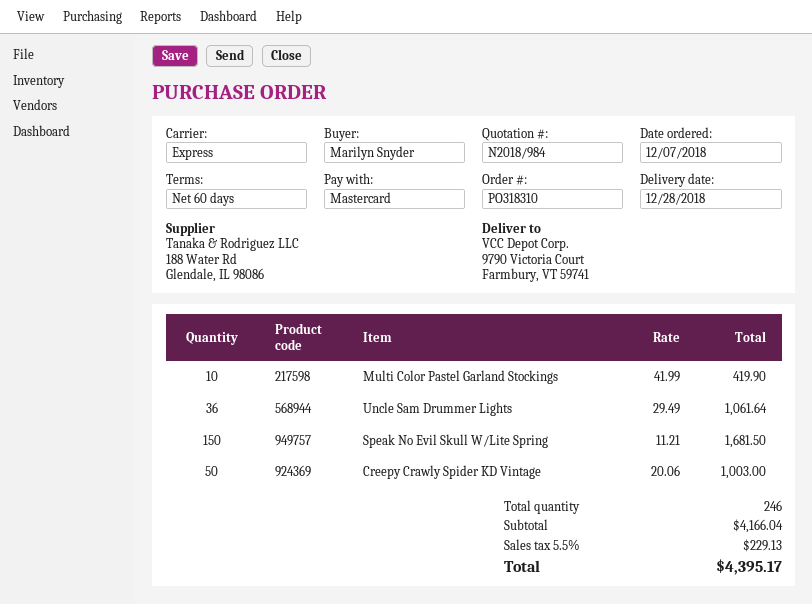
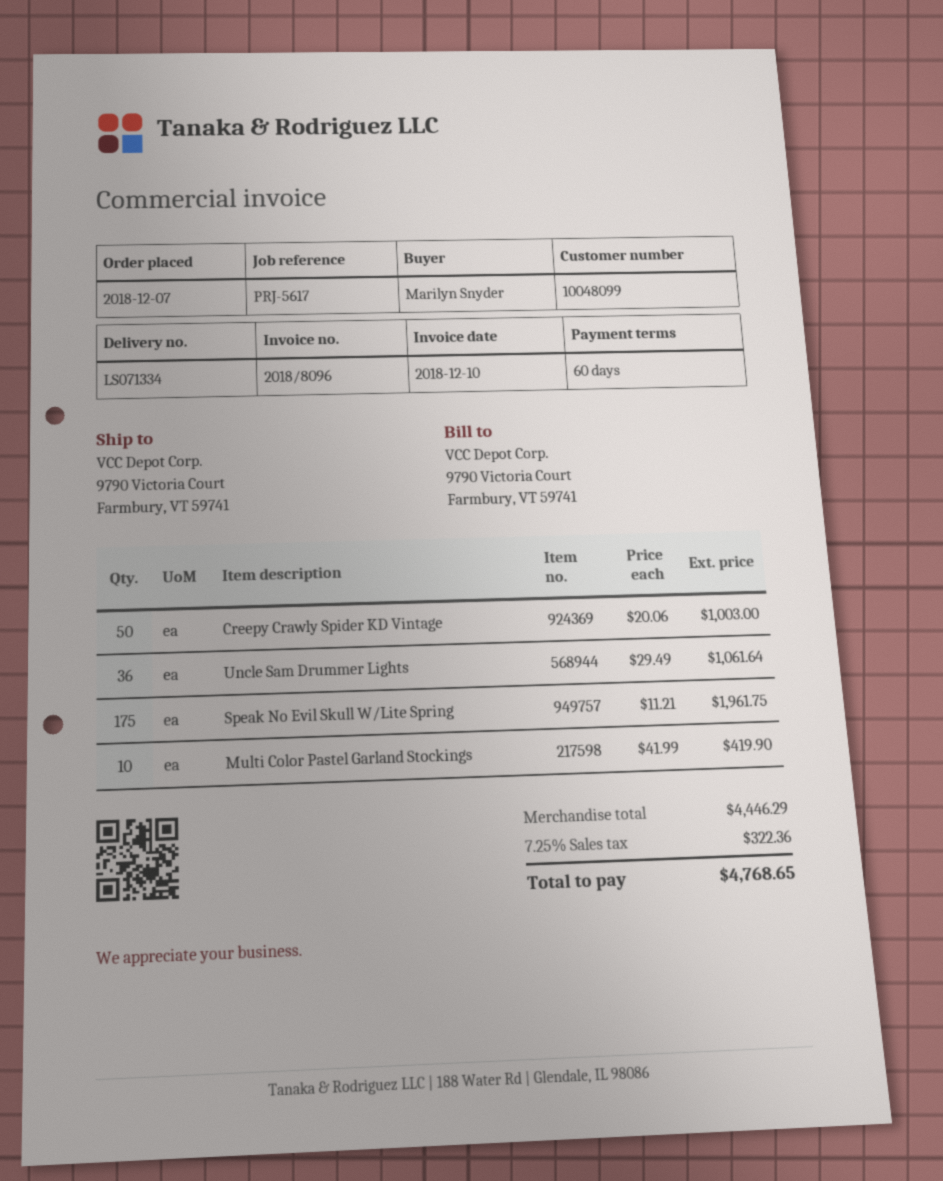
Speak No Evil Skull W/Lite Spring: 150 x 11.21 = 1681.50 -> 175 x 11.21 = 1961.75
subtotal: 4166.04 -> 4446.29
tax: 5.5% = 229.13 -> 7.25% = 322.36
total: 4395.17 -> 4768.65

